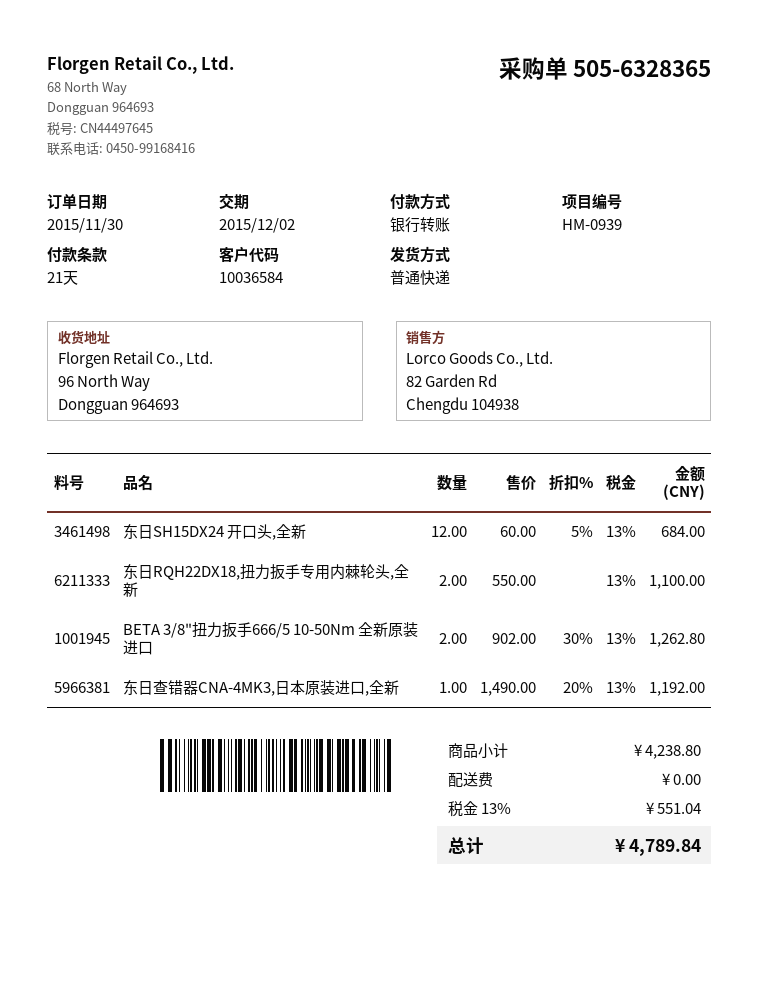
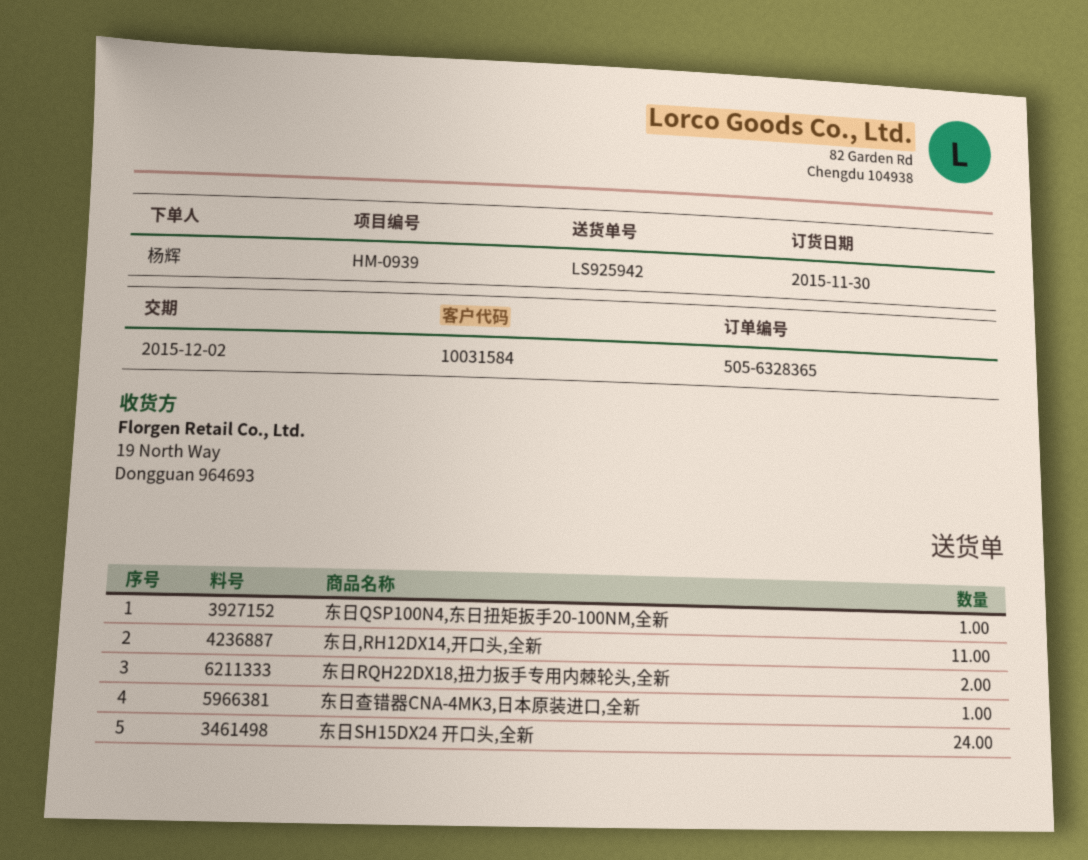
customer number: 10036584 -> 10031584
ship to: 96 North Way, Dongguan 964693 -> 19 North Way, Dongguan 964693
东日SH15DX24 开口头,全新: 12 -> 24
BETA 3/8"扭力扳手666/5 10-50Nm 全新原装进口: 2 -> none
东日QSP100N4,东日扭矩扳手20-100NM,全新: none -> 1
东日,RH12DX14,开口头,全新: none -> 11

